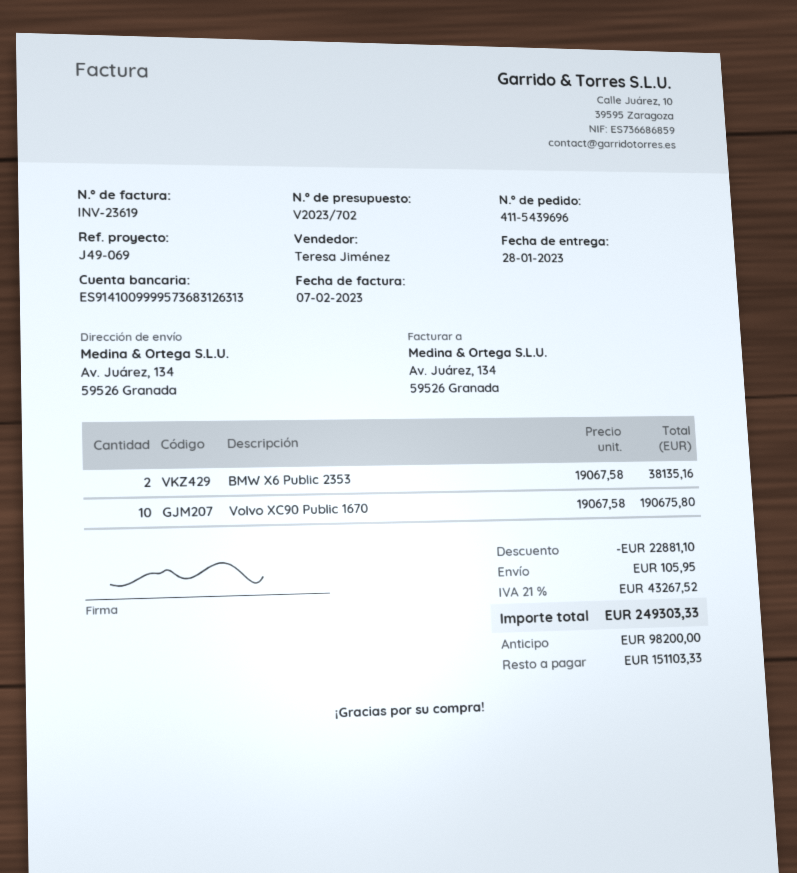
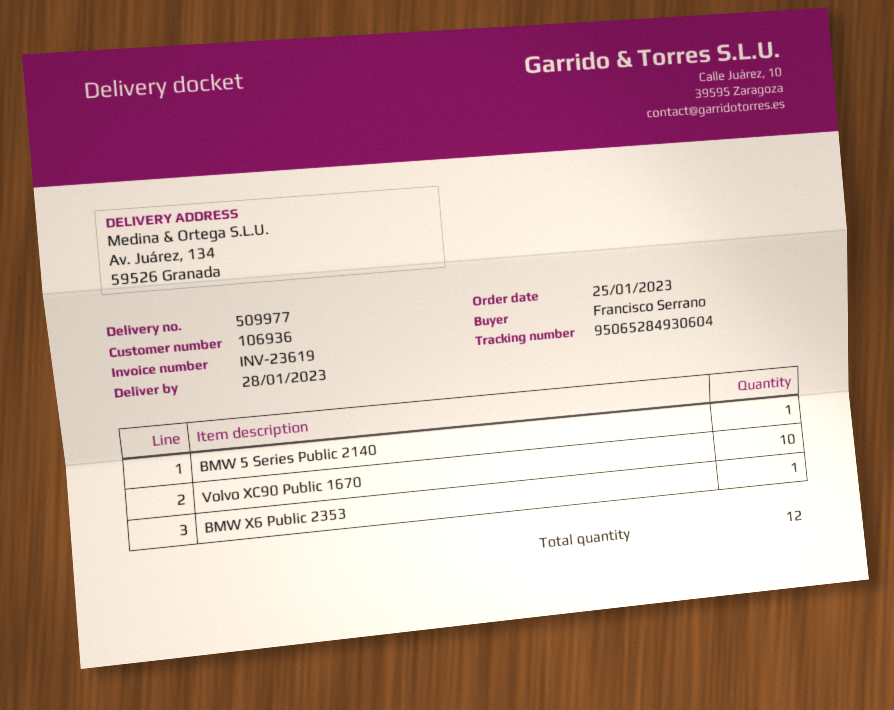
BMW X6 Public 2353: 2 -> 1
BMW 5 Series Public 2140: none -> 1

